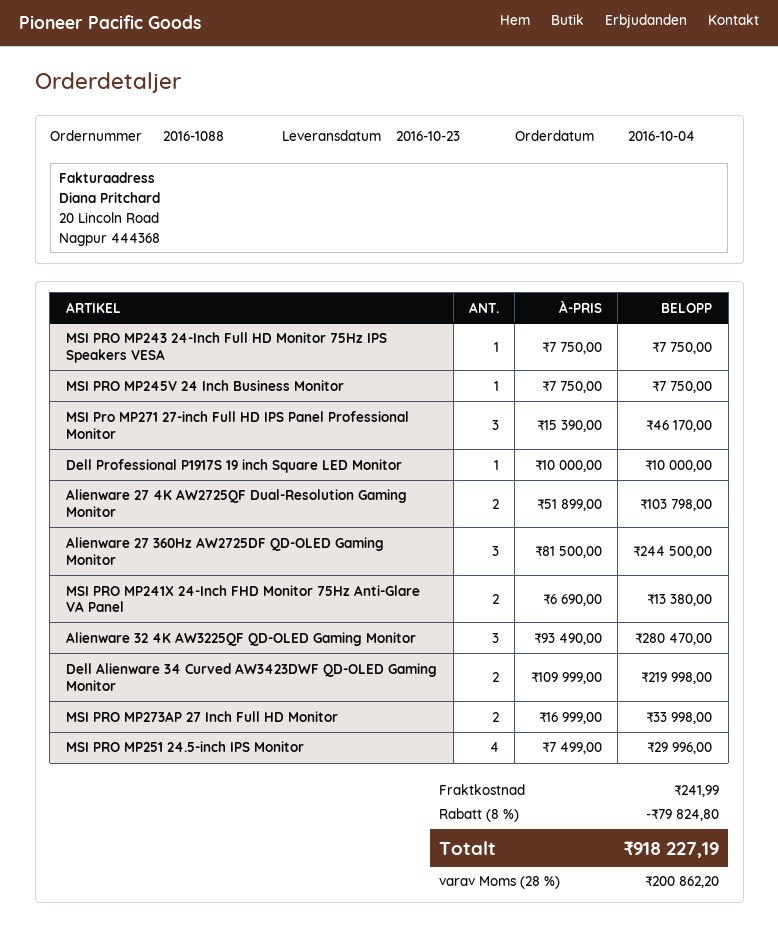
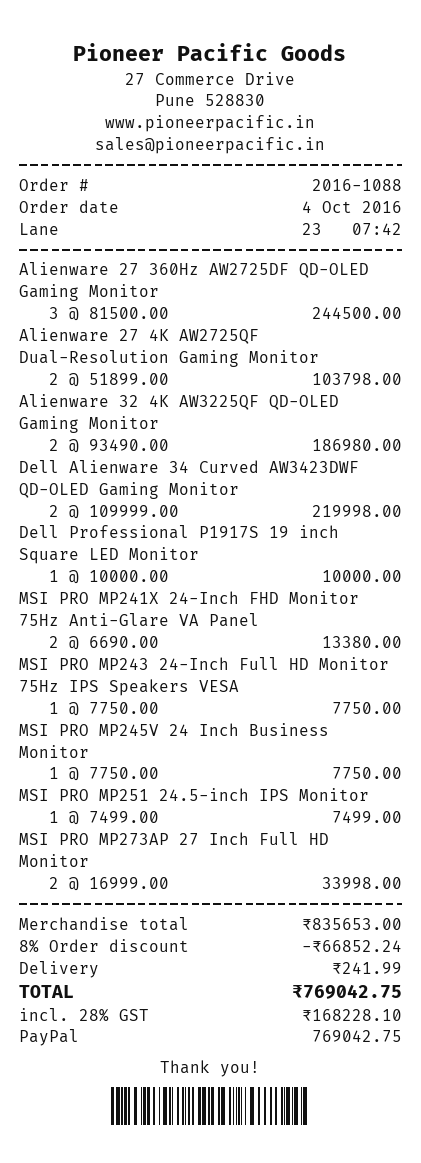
MSI Pro MP271 27-inch Full HD IPS Panel Professional Monitor: 3 x 15390.00 = 46170.00 -> none
Alienware 32 4K AW3225QF QD-OLED Gaming Monitor: 3 x 93490.00 = 280470.00 -> 2 x 93490.00 = 186980.00
MSI PRO MP251 24.5-inch IPS Monitor: 4 x 7499.00 = 29996.00 -> 1 x 7499.00 = 7499.00
discount: 8% = 79824.80 -> 8% = 66852.24
tax: 28% = 200862.20 -> 28% = 168228.10
total: 918227.19 -> 769042.75

